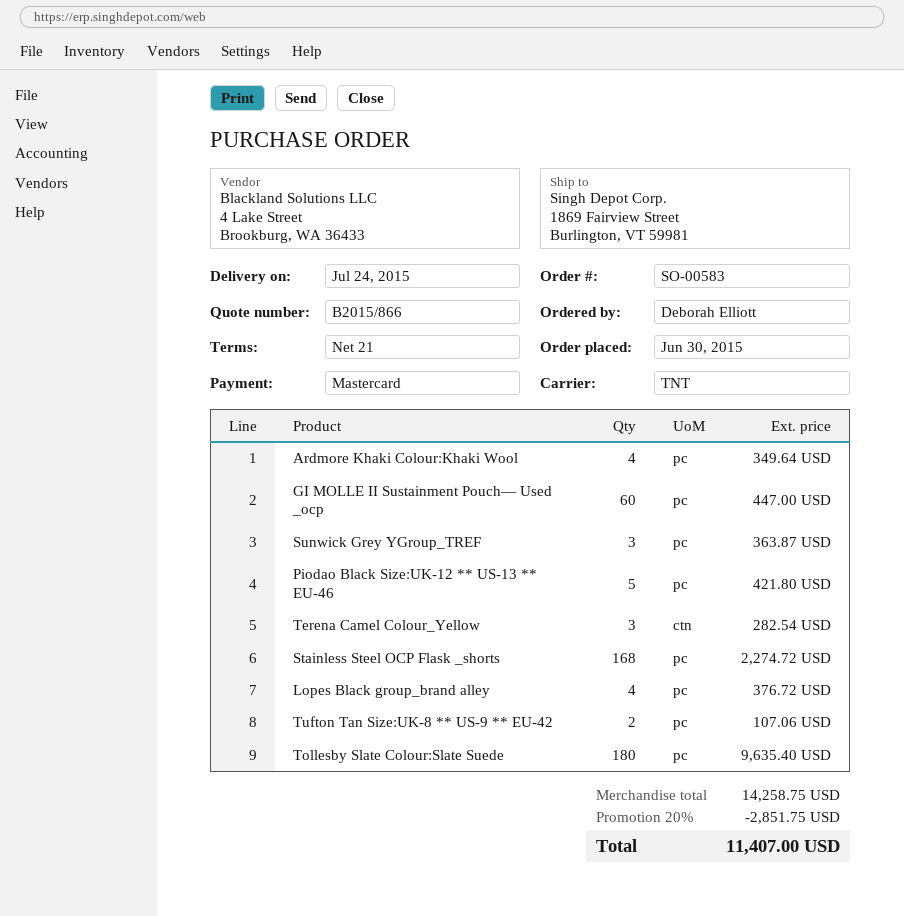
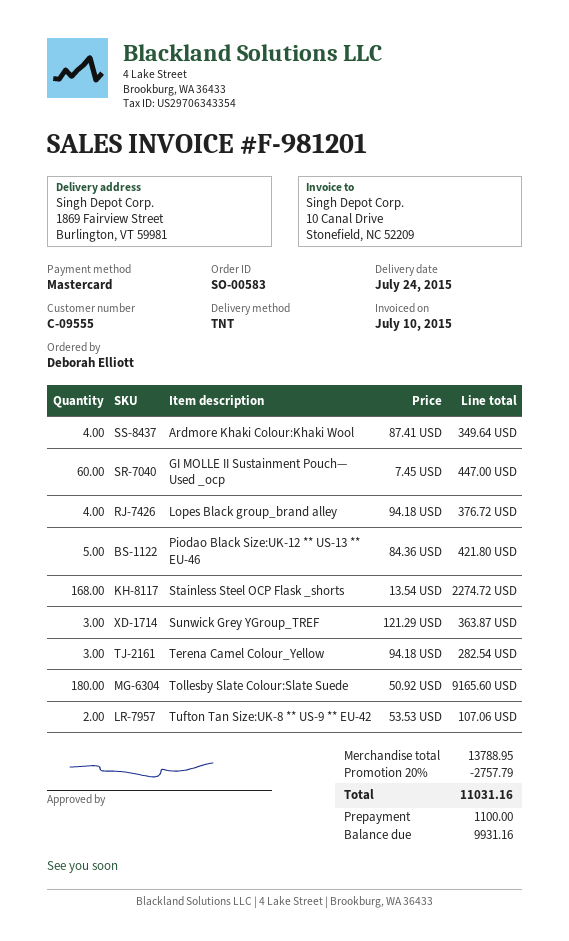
Tollesby Slate Colour:Slate Suede: 180 for 9635.40 -> 180 for 9165.60
subtotal: 14258.75 -> 13788.95
discount: 20% = 2851.75 -> 20% = 2757.79
total: 11407.00 -> 11031.16

